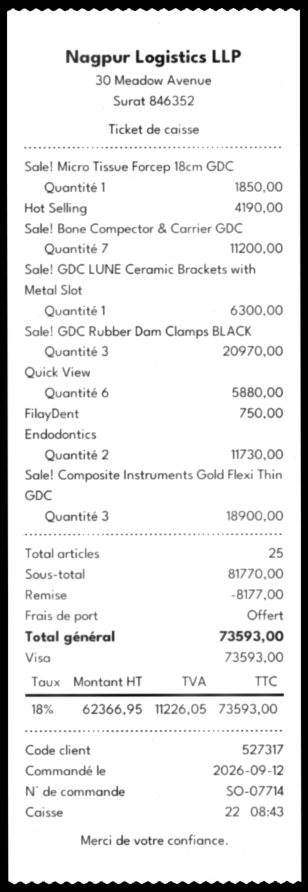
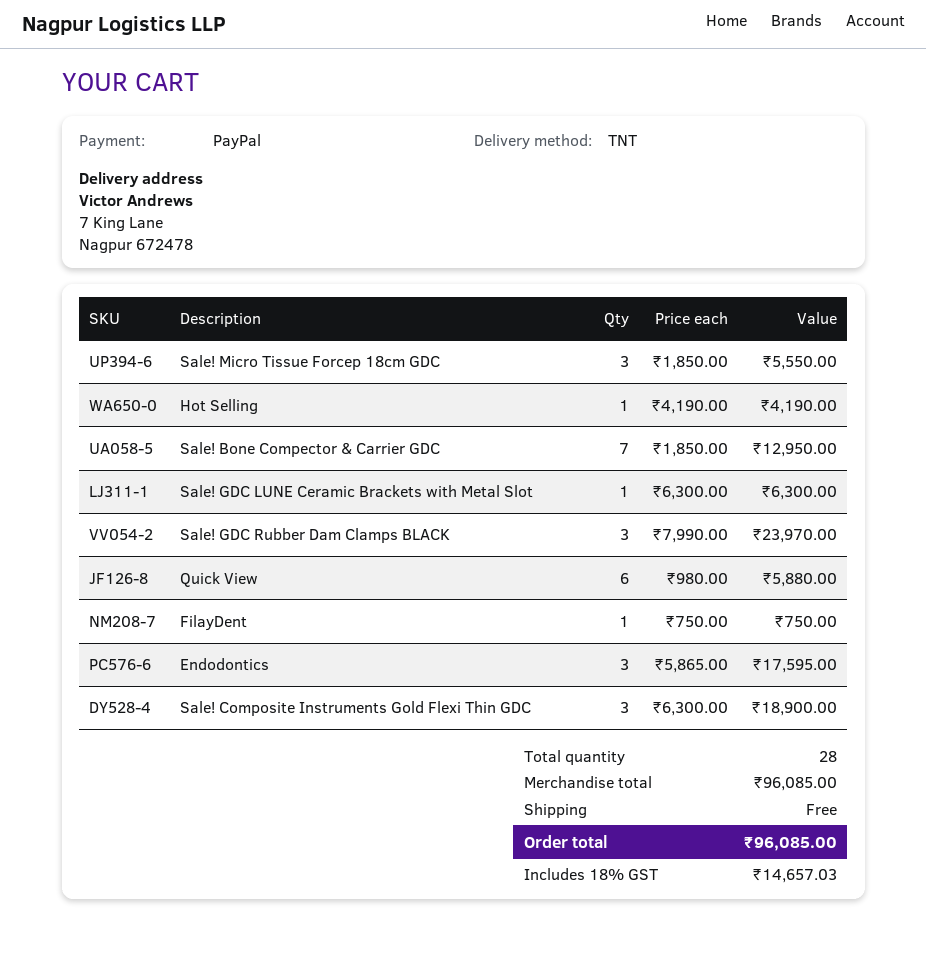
payment method: Visa -> PayPal
Sale! Micro Tissue Forcep 18cm GDC: 1 for 1850.00 -> 3 for 5550.00
Sale! Bone Compector & Carrier GDC: 7 for 11200.00 -> 7 for 12950.00
Sale! GDC Rubber Dam Clamps BLACK: 3 for 20970.00 -> 3 for 23970.00
Endodontics: 2 for 11730.00 -> 3 for 17595.00
total quantity: 25 -> 28
subtotal: 81770.00 -> 96085.00
discount: 8177.00 -> none
tax: 18% = 11226.05 -> 18% = 14657.03
total: 73593.00 -> 96085.00

